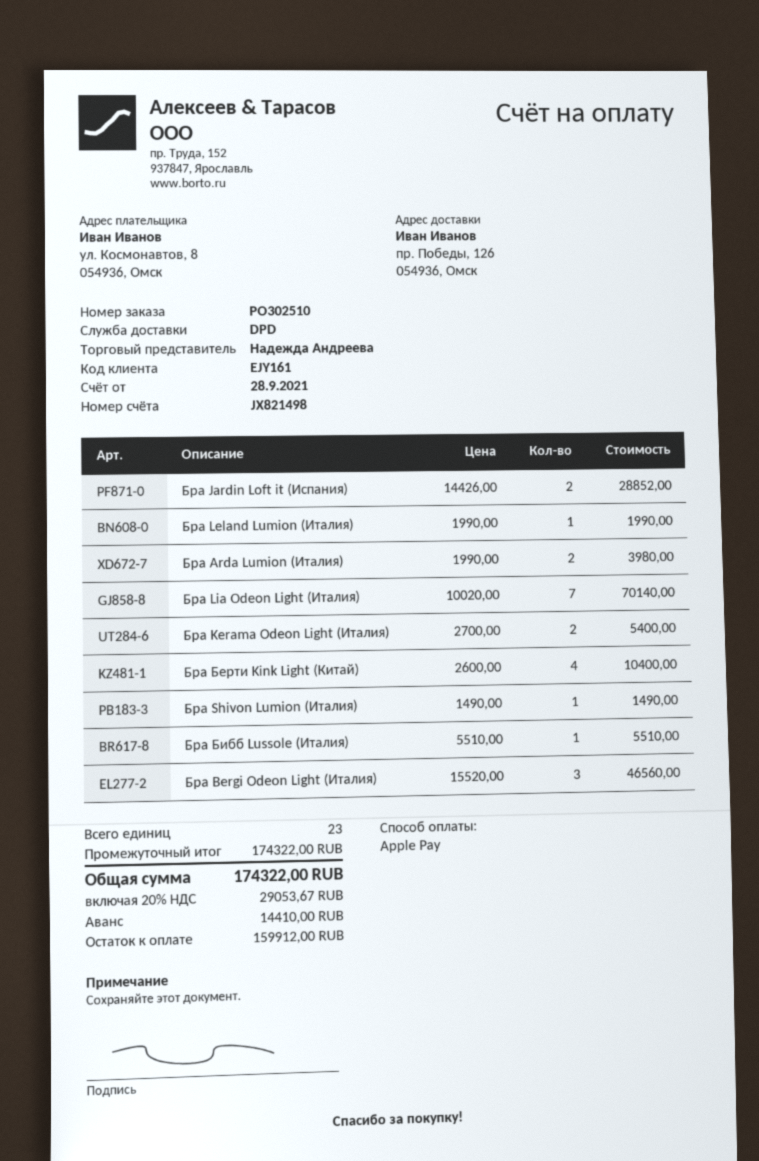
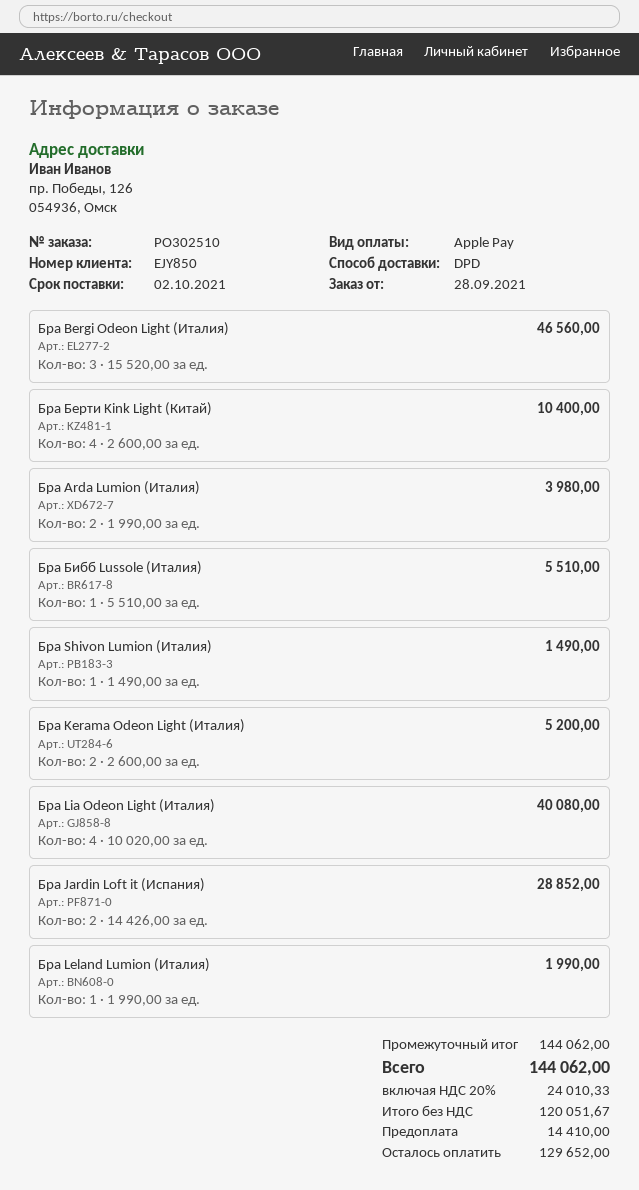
customer number: EJY161 -> EJY850
Бра Lia Odeon Light (Италия): 7 x 10020.00 = 70140.00 -> 4 x 10020.00 = 40080.00
Бра Kerama Odeon Light (Италия): 2 x 2700.00 = 5400.00 -> 2 x 2600.00 = 5200.00
subtotal: 174322.00 -> 144062.00
tax: 20% = 29053.67 -> 20% = 24010.33
total: 174322.00 -> 144062.00
balance: 159912.00 -> 129652.00

